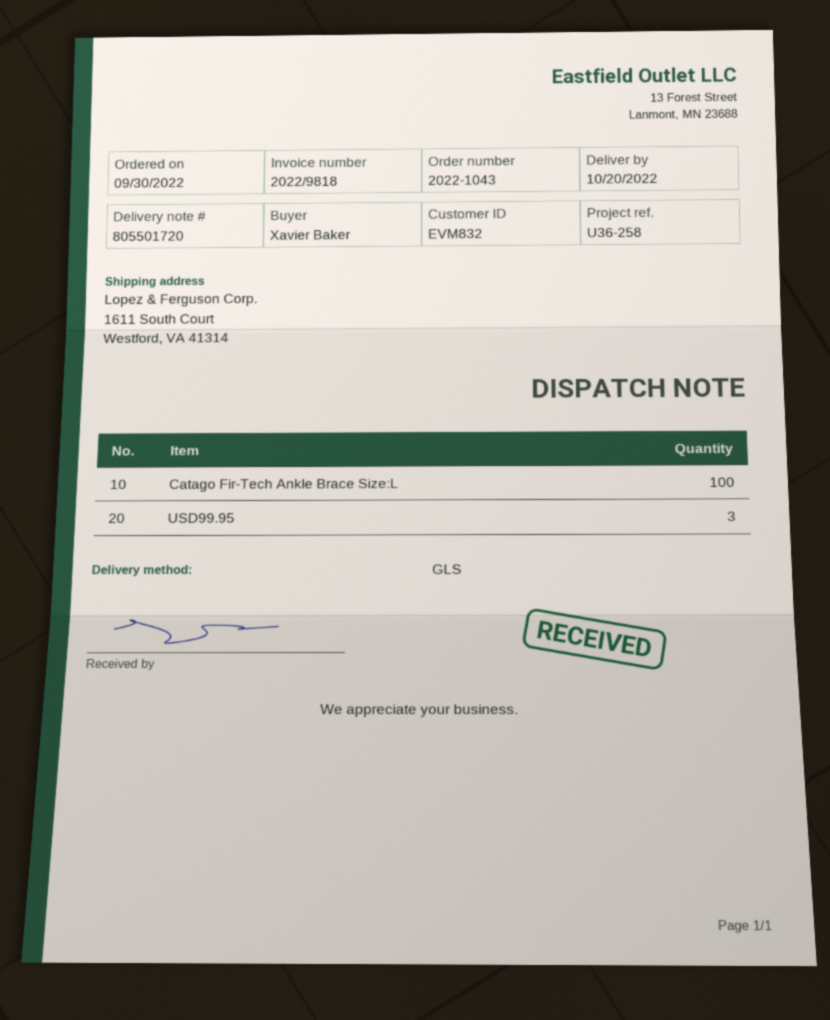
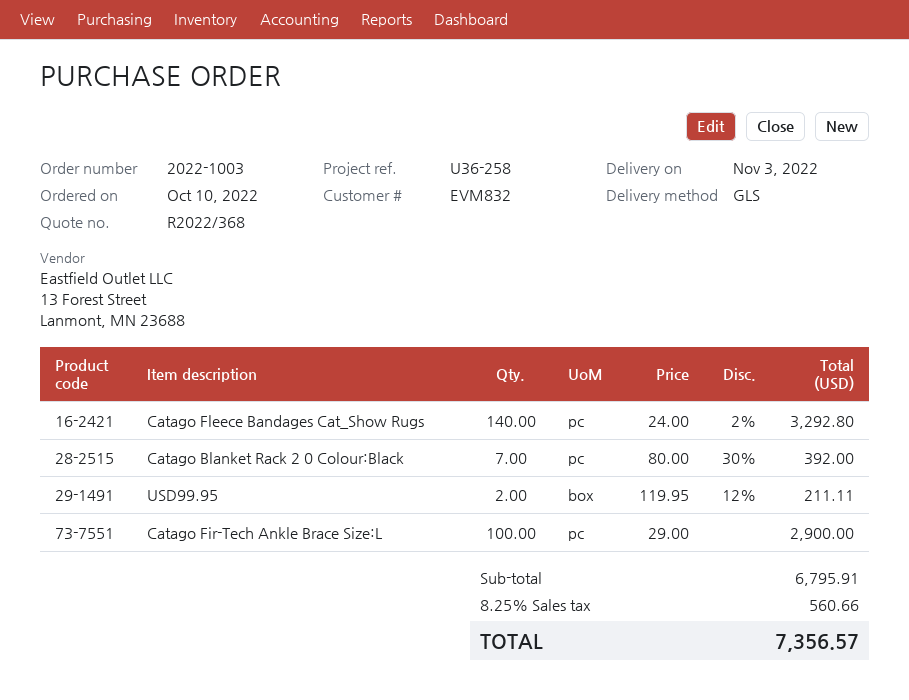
order number: 2022-1043 -> 2022-1003
order date: 2022-09-30 -> 2022-10-10
delivery date: 2022-10-20 -> 2022-11-03
USD99.95: 3 -> 2
Catago Fleece Bandages Cat_Show Rugs: none -> 140
Catago Blanket Rack 2 0 Colour:Black: none -> 7

